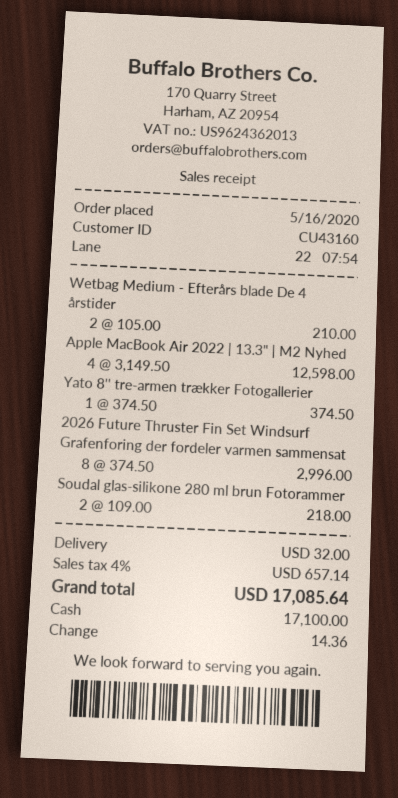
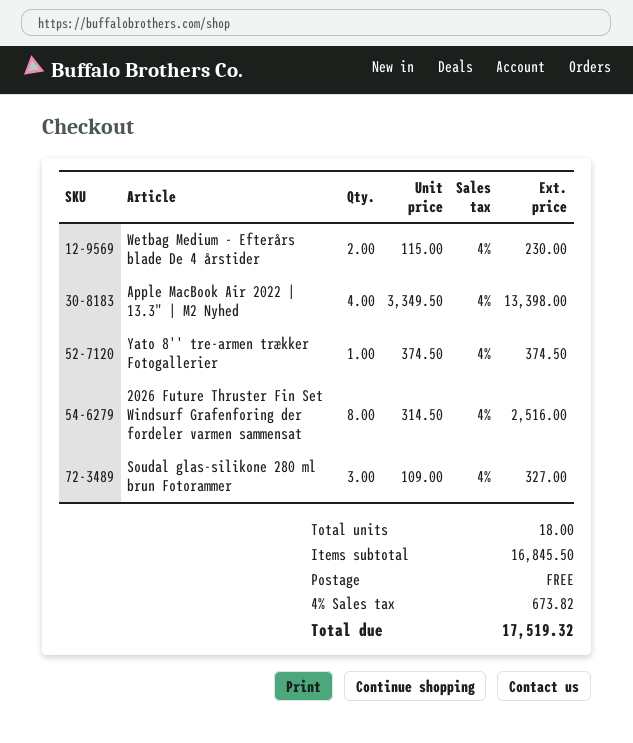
Wetbag Medium - Efterårs blade De 4 årstider: 2 x 105.00 = 210.00 -> 2 x 115.00 = 230.00
Apple MacBook Air 2022 | 13.3" | M2 Nyhed: 4 x 3149.50 = 12598.00 -> 4 x 3349.50 = 13398.00
2026 Future Thruster Fin Set Windsurf Grafenforing der fordeler varmen sammensat: 8 x 374.50 = 2996.00 -> 8 x 314.50 = 2516.00
Soudal glas-silikone 280 ml brun Fotorammer: 2 x 109.00 = 218.00 -> 3 x 109.00 = 327.00
shipping: 32.00 -> 0.00
tax: 4% = 657.14 -> 4% = 673.82
total: 17085.64 -> 17519.32

